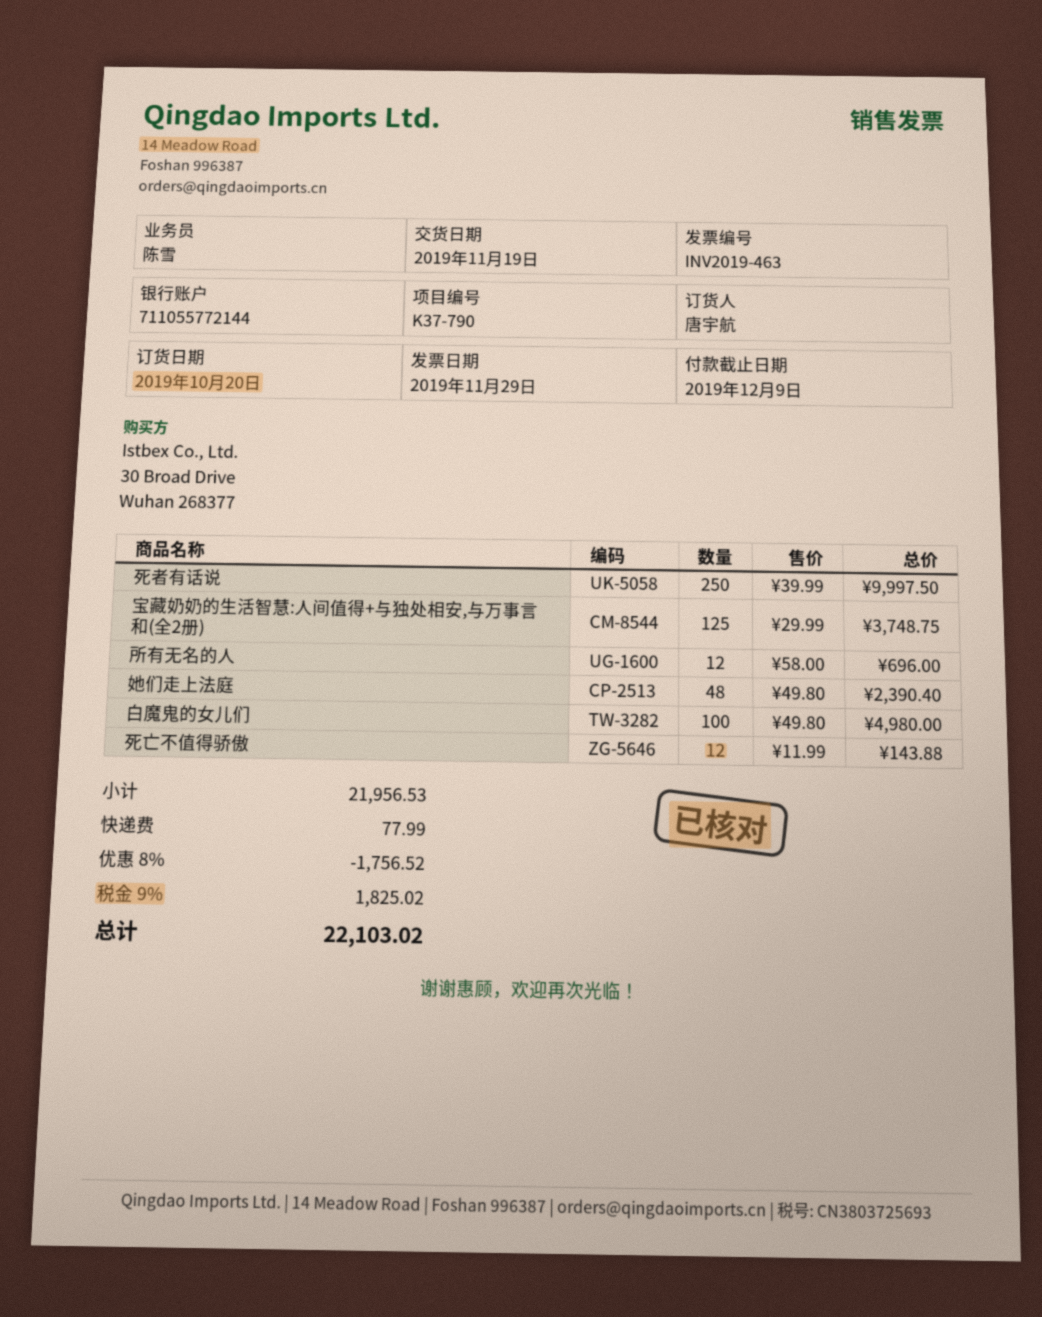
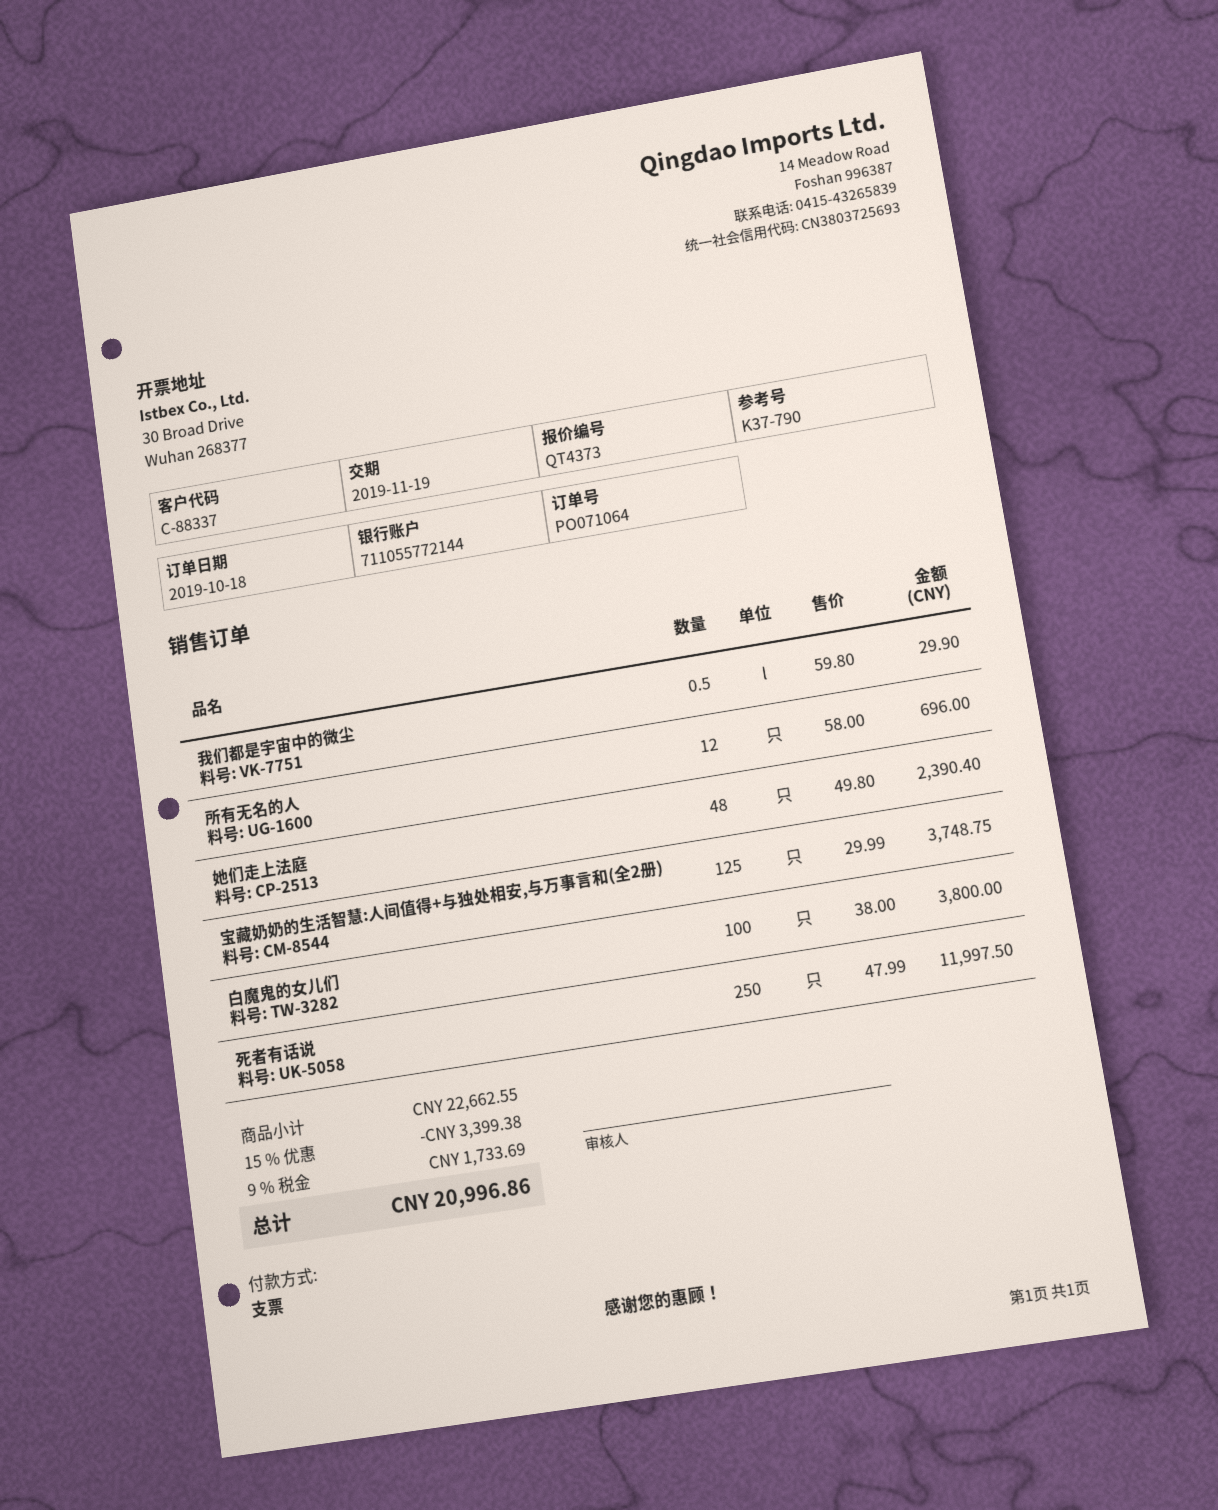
order date: 2019-10-20 -> 2019-10-18
死者有话说: 250 x 39.99 = 9997.50 -> 250 x 47.99 = 11997.50
白魔鬼的女儿们: 100 x 49.80 = 4980.00 -> 100 x 38.00 = 3800.00
死亡不值得骄傲: 12 x 11.99 = 143.88 -> none
我们都是宇宙中的微尘: none -> 0.5 x 59.80 = 29.90
subtotal: 21956.53 -> 22662.55
discount: 8% = 1756.52 -> 15% = 3399.38
shipping: 77.99 -> none
tax: 9% = 1825.02 -> 9% = 1733.69
total: 22103.02 -> 20996.86

